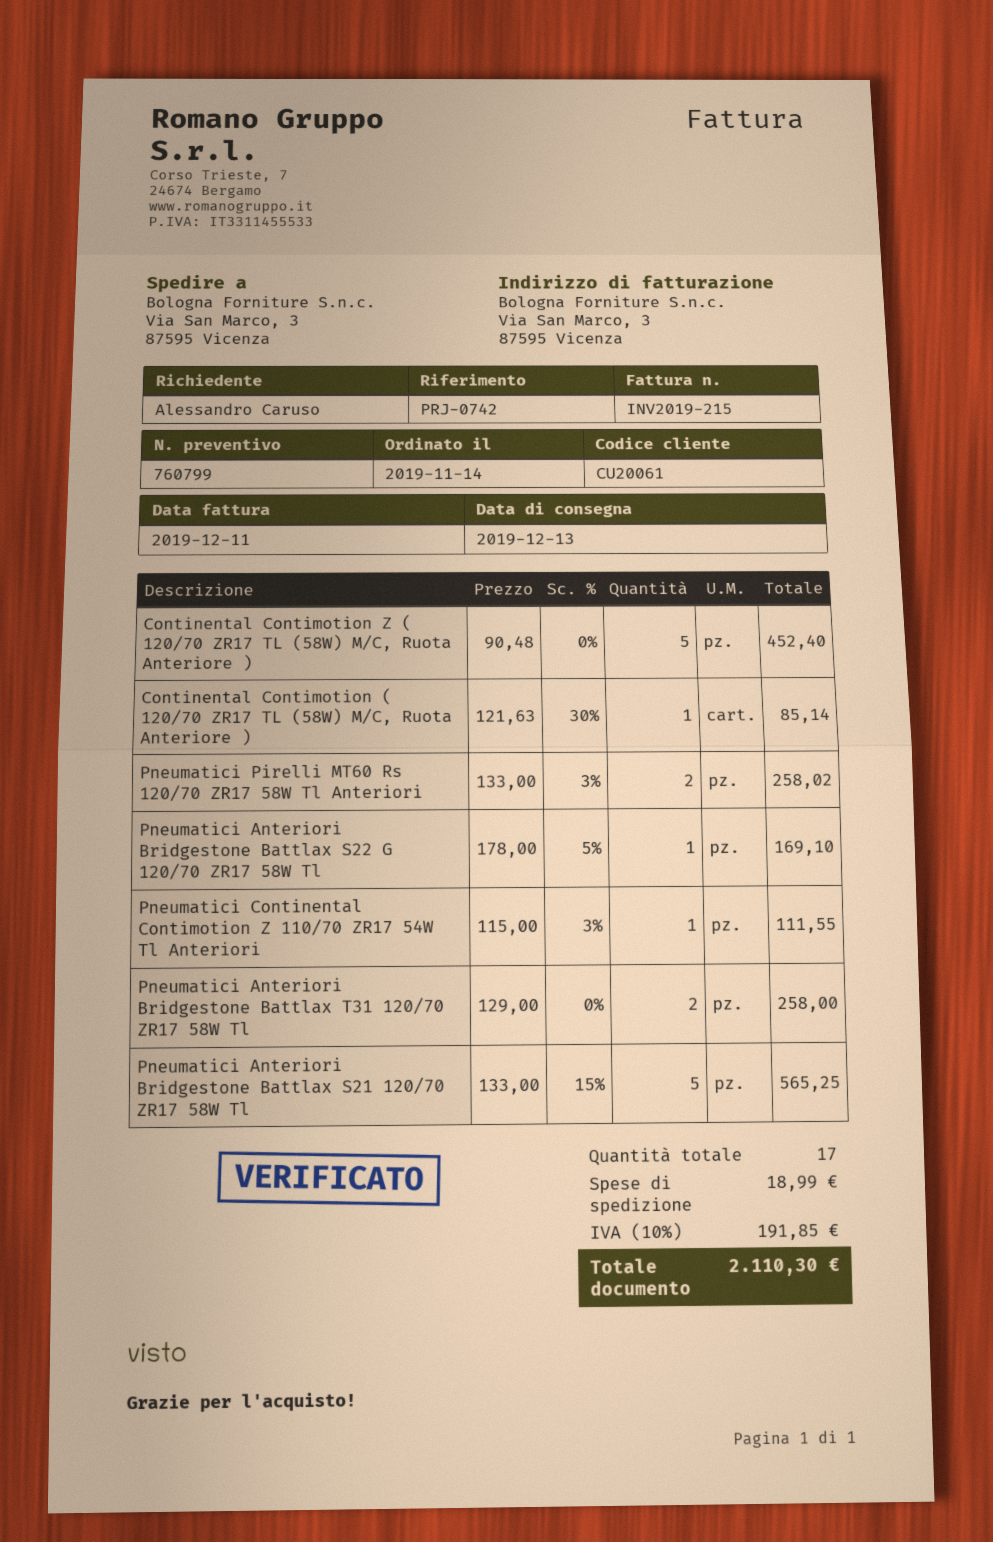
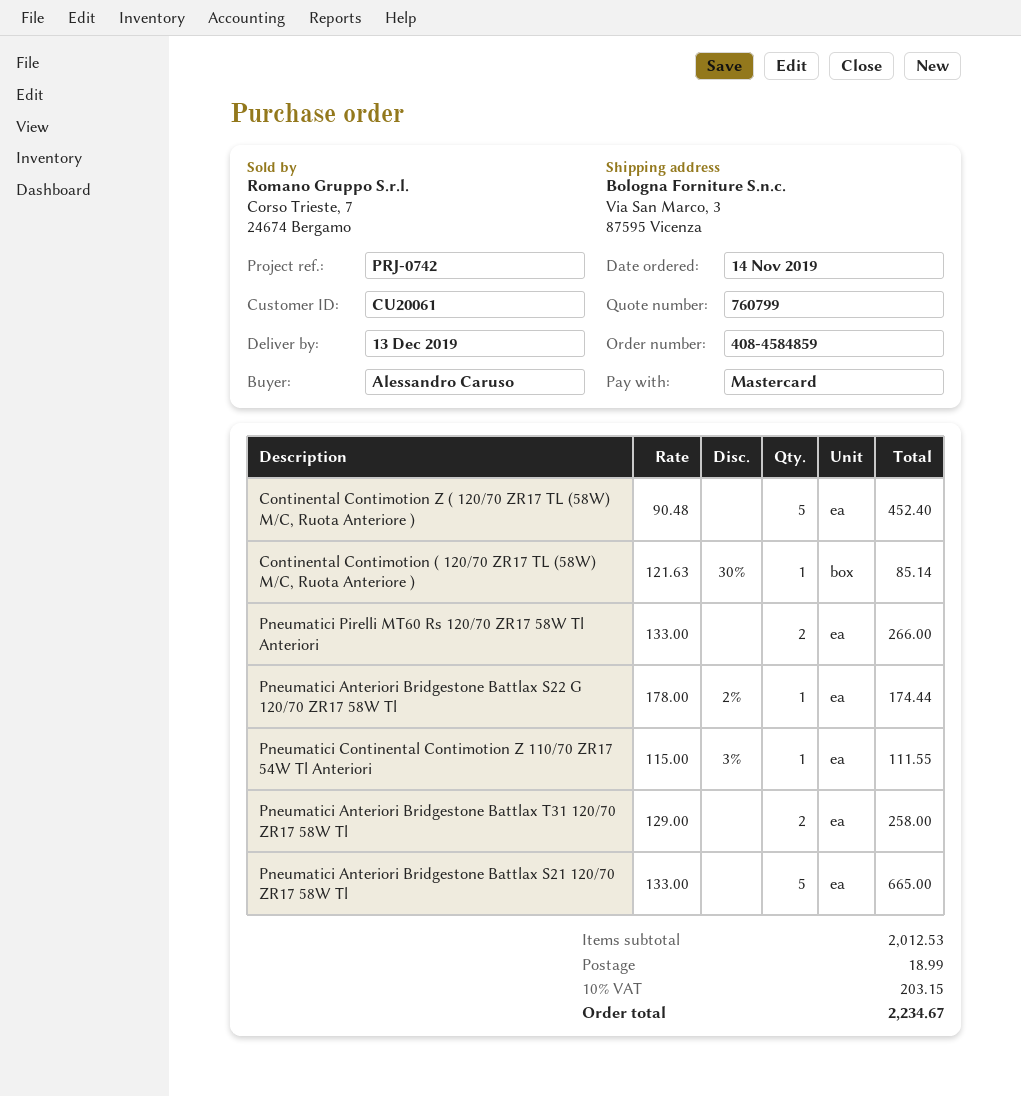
Pneumatici Pirelli MT60 Rs 120/70 ZR17 58W Tl Anteriori: 2 x 133.00 - 3% = 258.02 -> 2 x 133.00 = 266.00
Pneumatici Anteriori Bridgestone Battlax S22 G 120/70 ZR17 58W Tl: 1 x 178.00 - 5% = 169.10 -> 1 x 178.00 - 2% = 174.44
Pneumatici Anteriori Bridgestone Battlax S21 120/70 ZR17 58W Tl: 5 x 133.00 - 15% = 565.25 -> 5 x 133.00 = 665.00
tax: 10% = 191.85 -> 10% = 203.15
total: 2110.30 -> 2234.67

